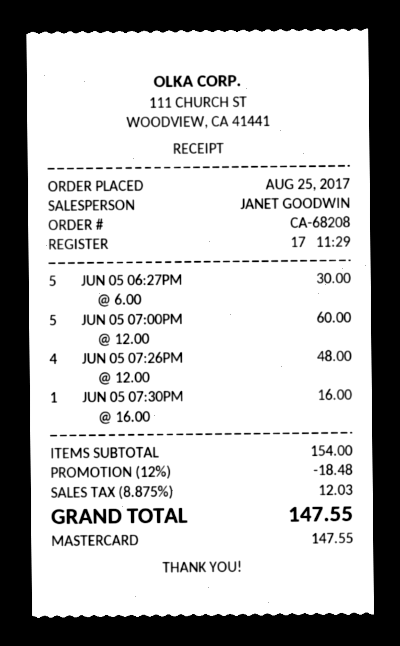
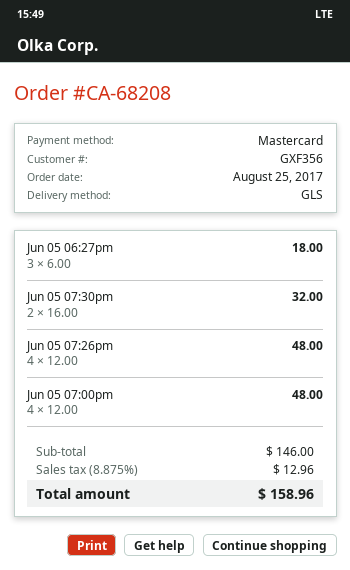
JUN 05 06:27PM: 5 x 6.00 = 30.00 -> 3 x 6.00 = 18.00
JUN 05 07:00PM: 5 x 12.00 = 60.00 -> 4 x 12.00 = 48.00
JUN 05 07:30PM: 1 x 16.00 = 16.00 -> 2 x 16.00 = 32.00
subtotal: 154.00 -> 146.00
discount: 12% = 18.48 -> none
tax: 8.875% = 12.03 -> 8.875% = 12.96
total: 147.55 -> 158.96

